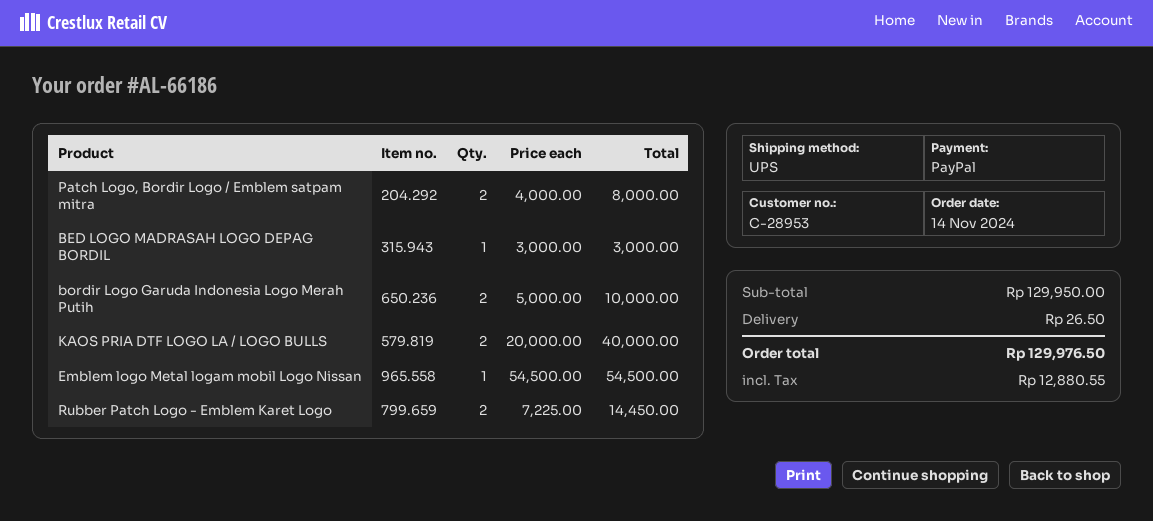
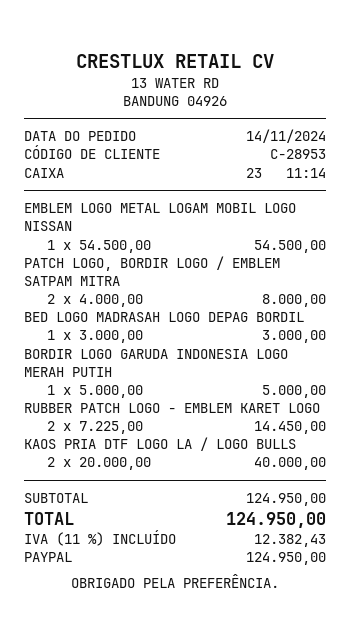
bordir Logo Garuda Indonesia Logo Merah Putih: 2 x 5000.00 = 10000.00 -> 1 x 5000.00 = 5000.00
subtotal: 129950.00 -> 124950.00
shipping: 26.50 -> none
tax: 12880.55 -> 12382.43
total: 129976.50 -> 124950.00

